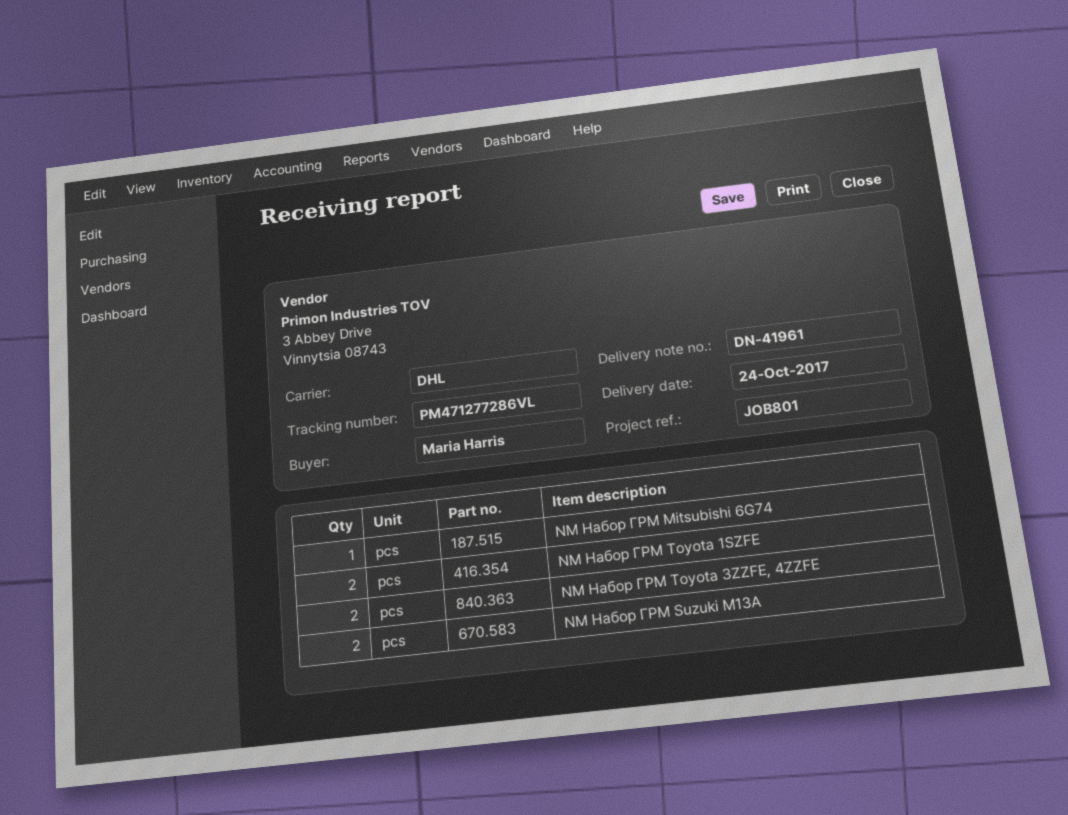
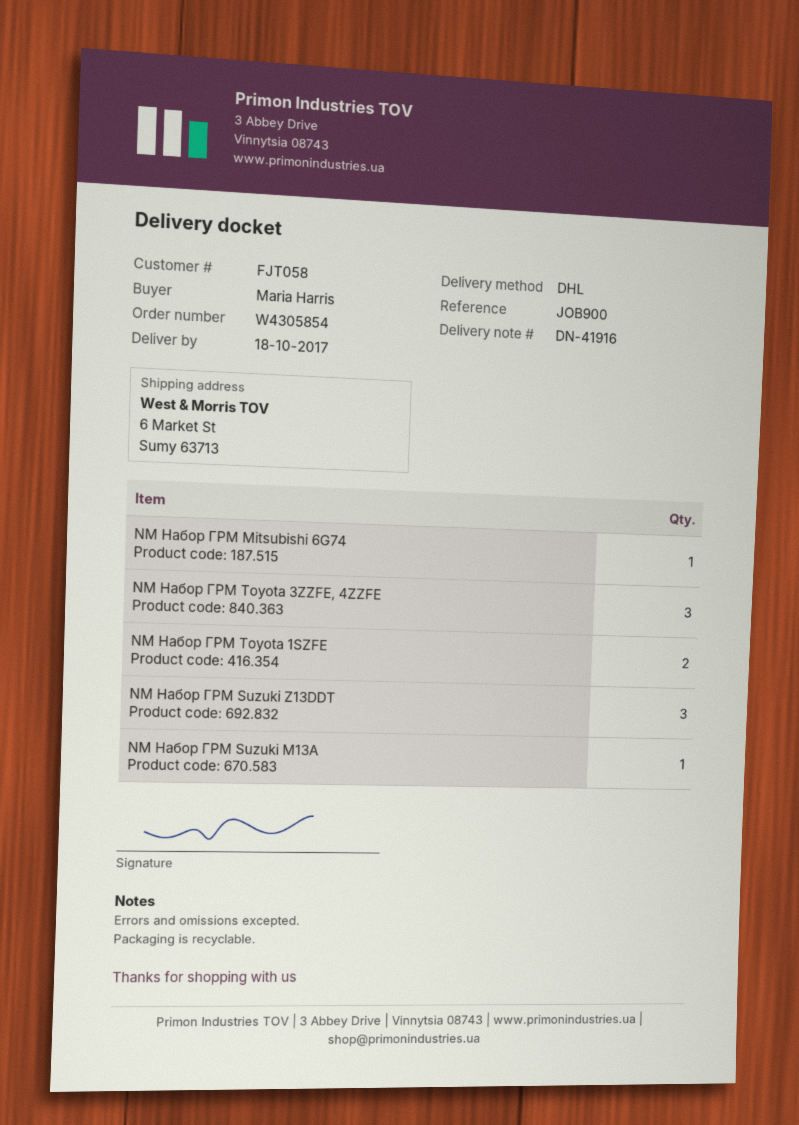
delivery note number: DN-41961 -> DN-41916
delivery date: 2017-10-24 -> 2017-10-18
reference: JOB801 -> JOB900
NM Набор ГРМ Toyota 3ZZFE, 4ZZFE: 2 -> 3
NM Набор ГРМ Suzuki M13A: 2 -> 1
NM Набор ГРМ Suzuki Z13DDT: none -> 3

